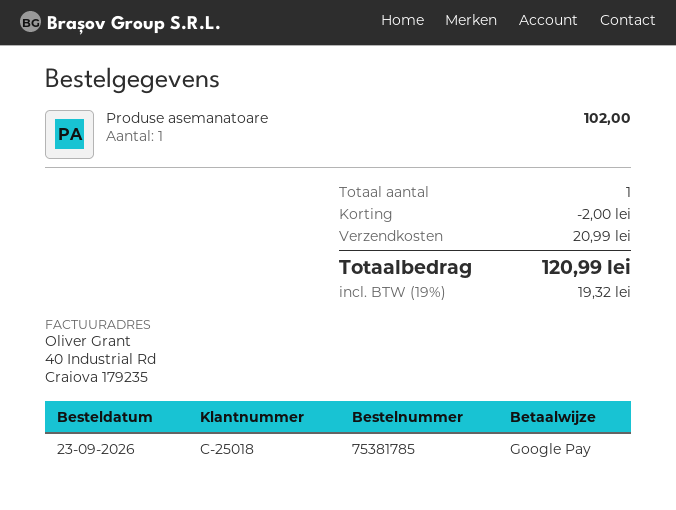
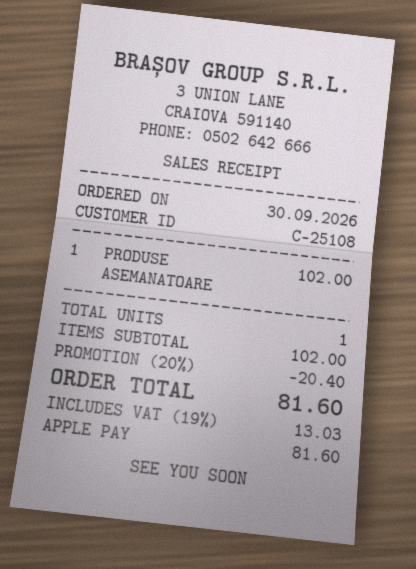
order date: 2026-09-23 -> 2026-09-30
customer number: C-25018 -> C-25108
payment method: Google Pay -> Apple Pay
discount: 2.00 -> 20.40
shipping: 20.99 -> none
tax: 19% = 19.32 -> 19% = 13.03
total: 120.99 -> 81.60

